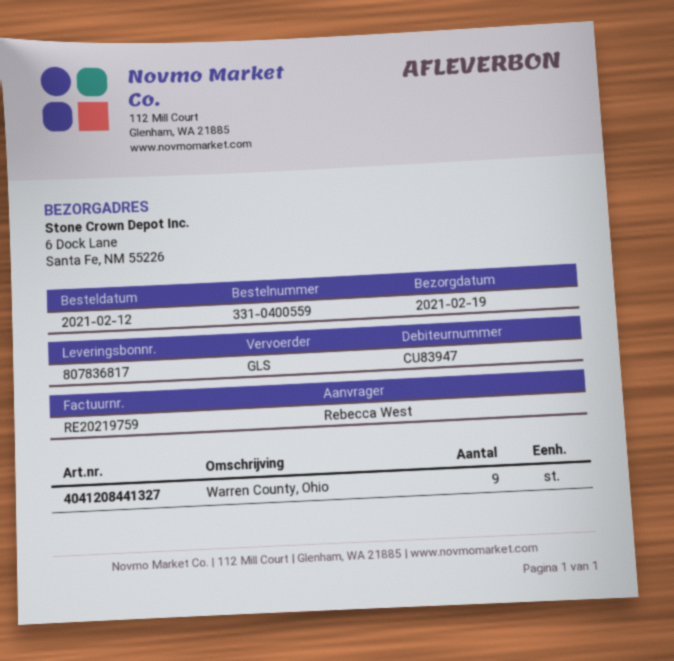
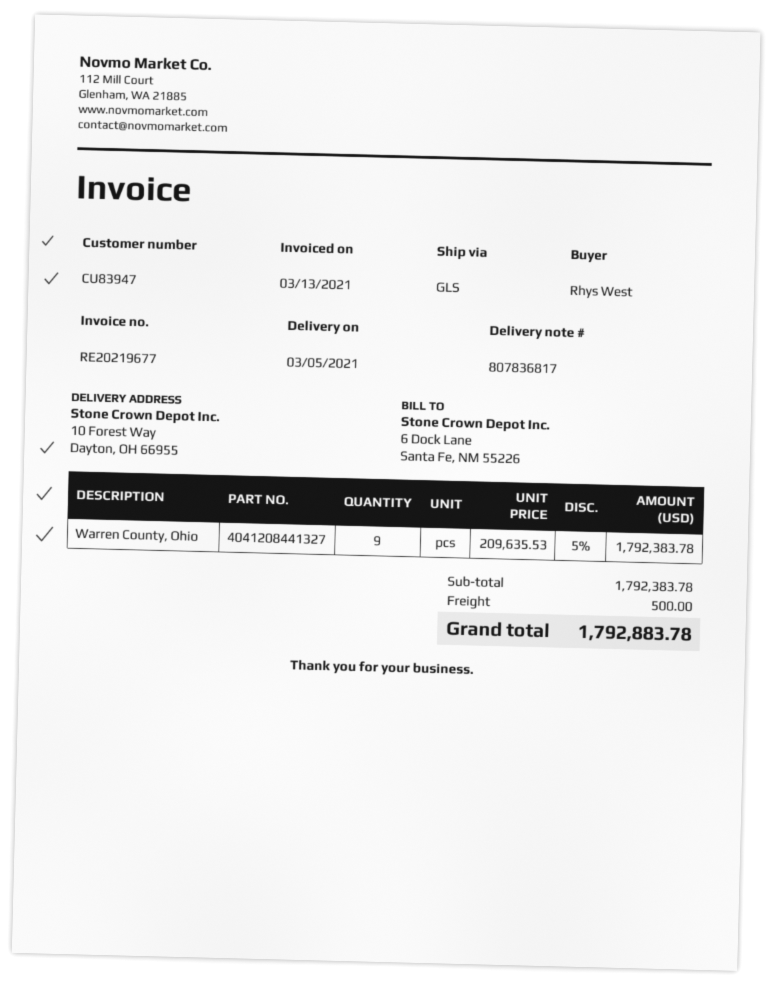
delivery date: 2021-02-19 -> 2021-03-05
invoice number: RE20219759 -> RE20219677
ordered by: Rebecca West -> Rhys West
ship to: 6 Dock Lane, Santa Fe, NM 55226 -> 10 Forest Way, Dayton, OH 66955

